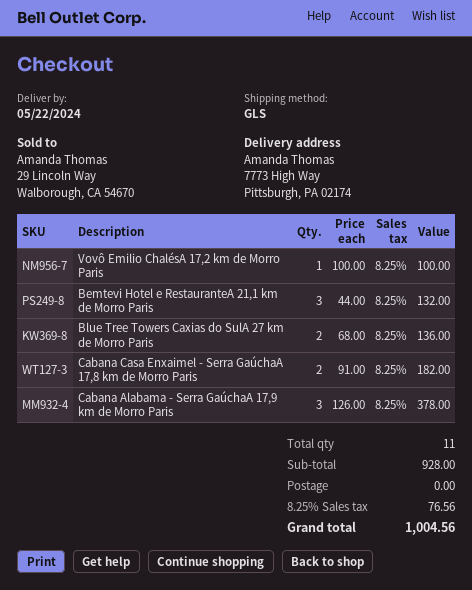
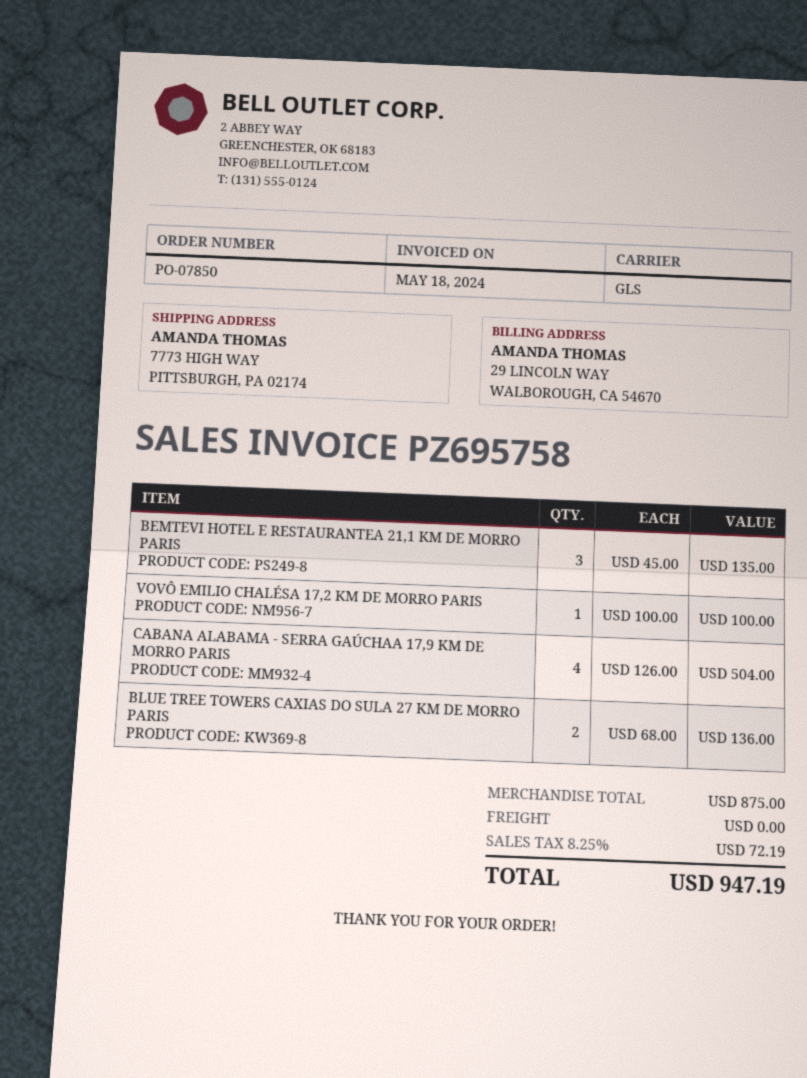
Bemtevi Hotel e RestauranteA 21,1 km de Morro Paris: 3 x 44.00 = 132.00 -> 3 x 45.00 = 135.00
Cabana Casa Enxaimel - Serra GaúchaA 17,8 km de Morro Paris: 2 x 91.00 = 182.00 -> none
Cabana Alabama - Serra GaúchaA 17,9 km de Morro Paris: 3 x 126.00 = 378.00 -> 4 x 126.00 = 504.00
subtotal: 928.00 -> 875.00
tax: 8.25% = 76.56 -> 8.25% = 72.19
total: 1004.56 -> 947.19

